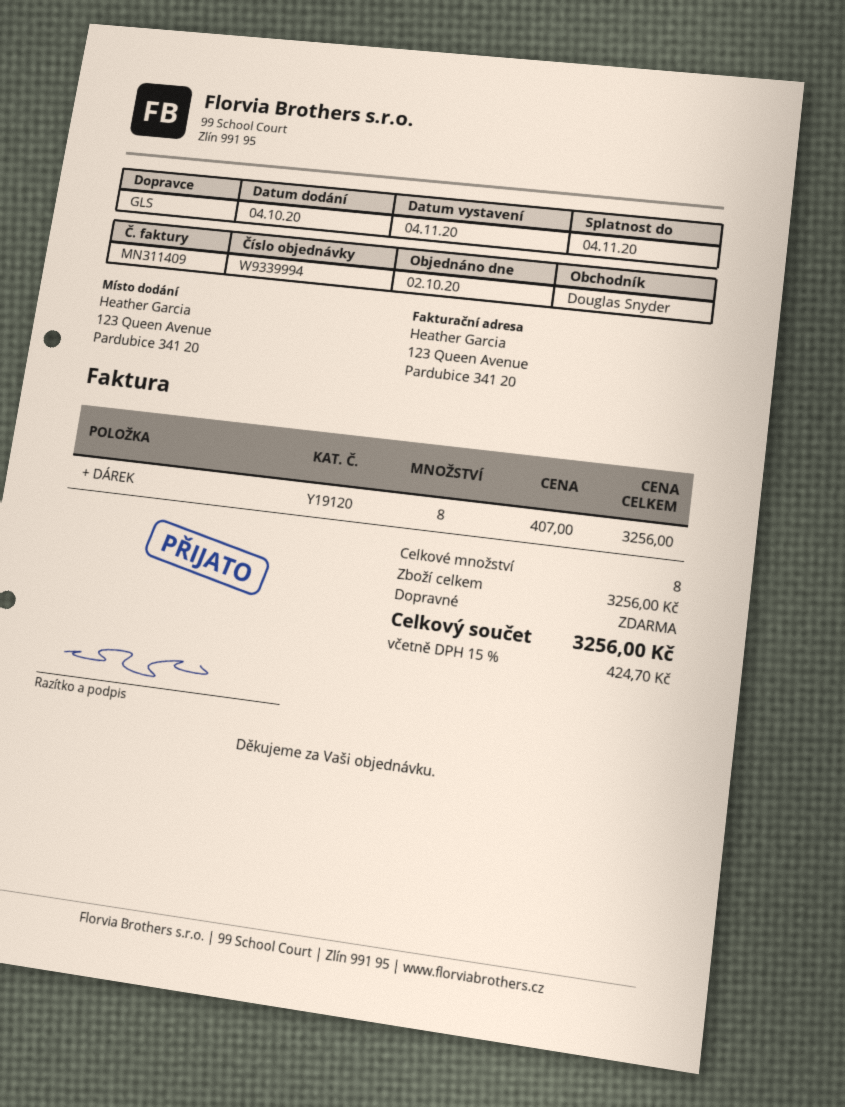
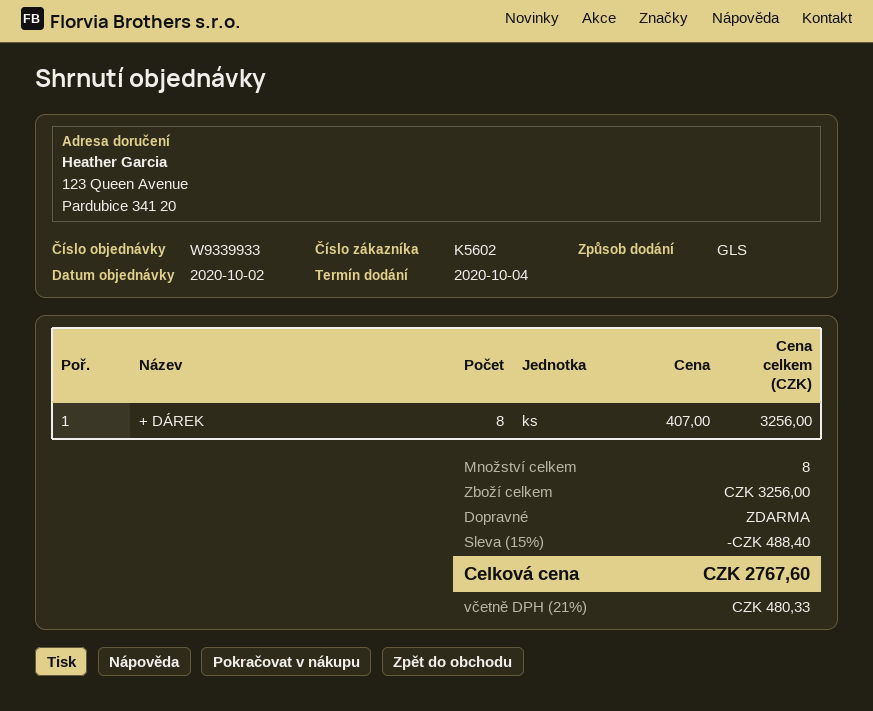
order number: W9339994 -> W9339933
discount: none -> 15% = 488.40
tax: 15% = 424.70 -> 21% = 480.33
total: 3256.00 -> 2767.60

